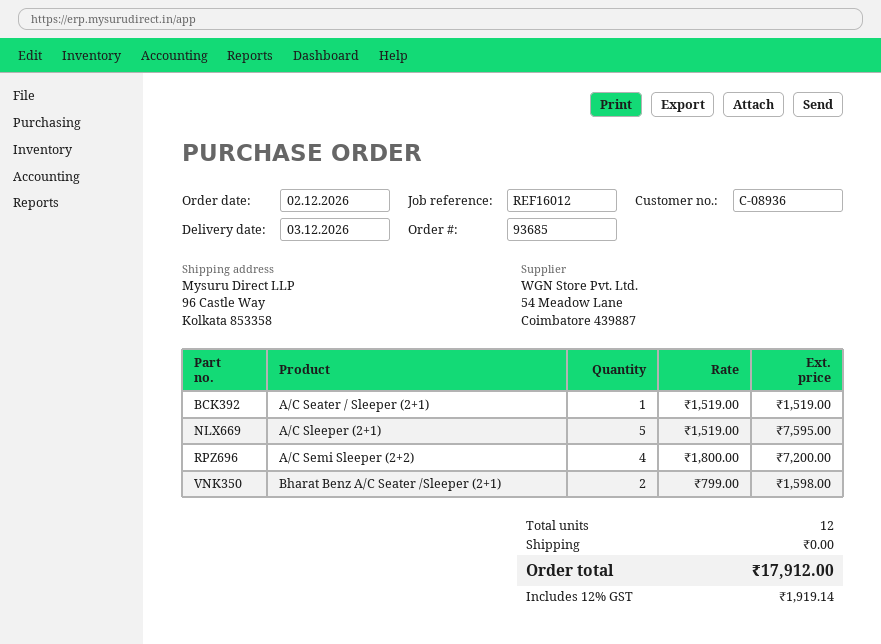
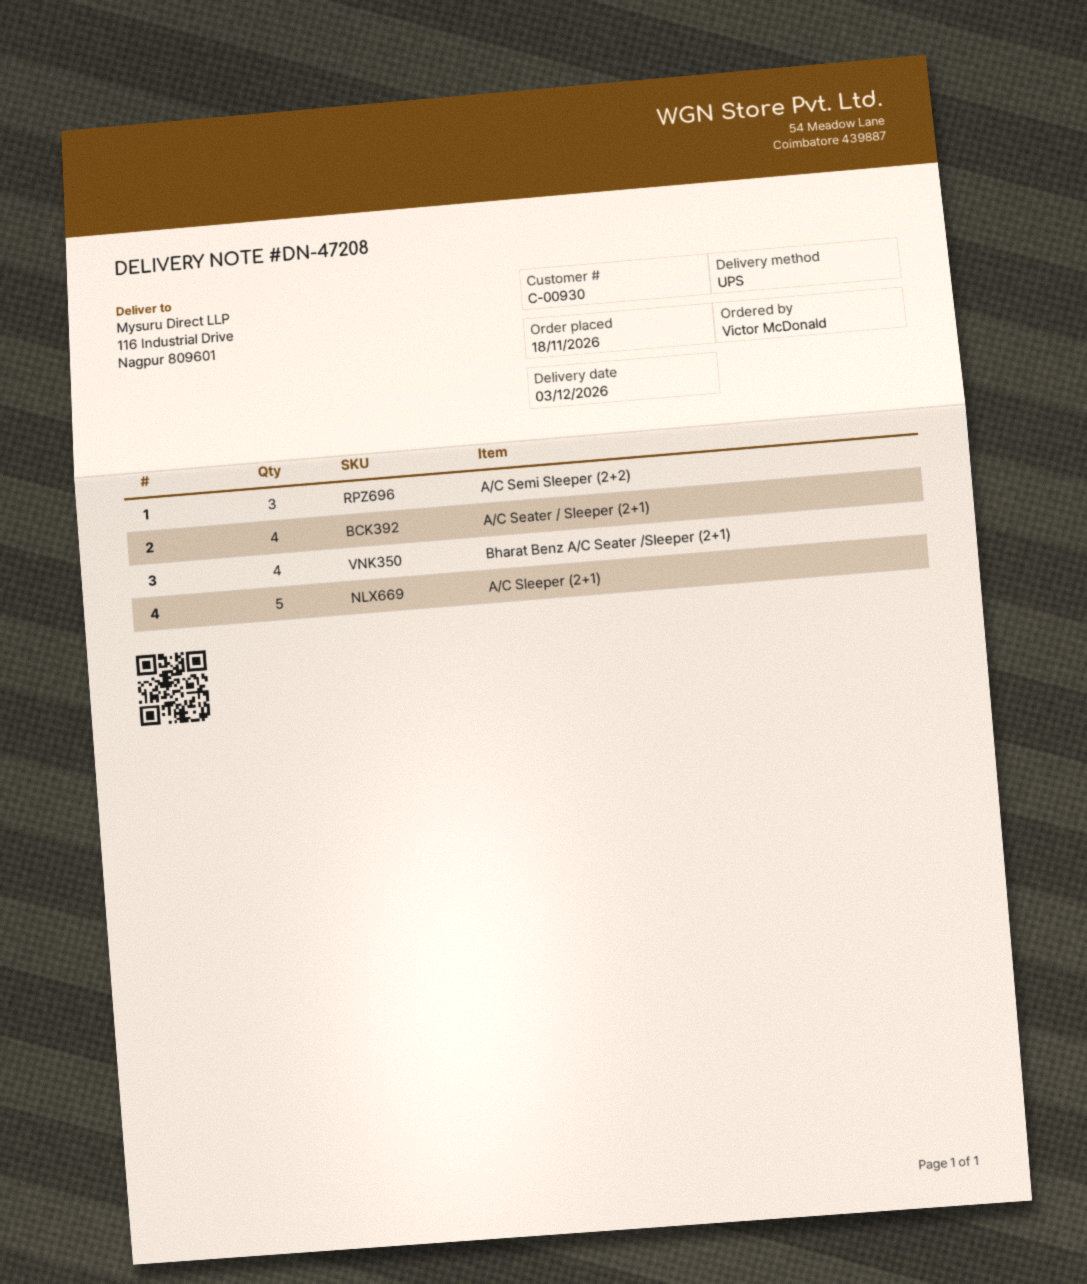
order date: 2026-12-02 -> 2026-11-18
customer number: C-08936 -> C-00930
ship to: 96 Castle Way, Kolkata 853358 -> 116 Industrial Drive, Nagpur 809601
A/C Seater / Sleeper (2+1): 1 -> 4
A/C Semi Sleeper (2+2): 4 -> 3
Bharat Benz A/C Seater /Sleeper (2+1): 2 -> 4

